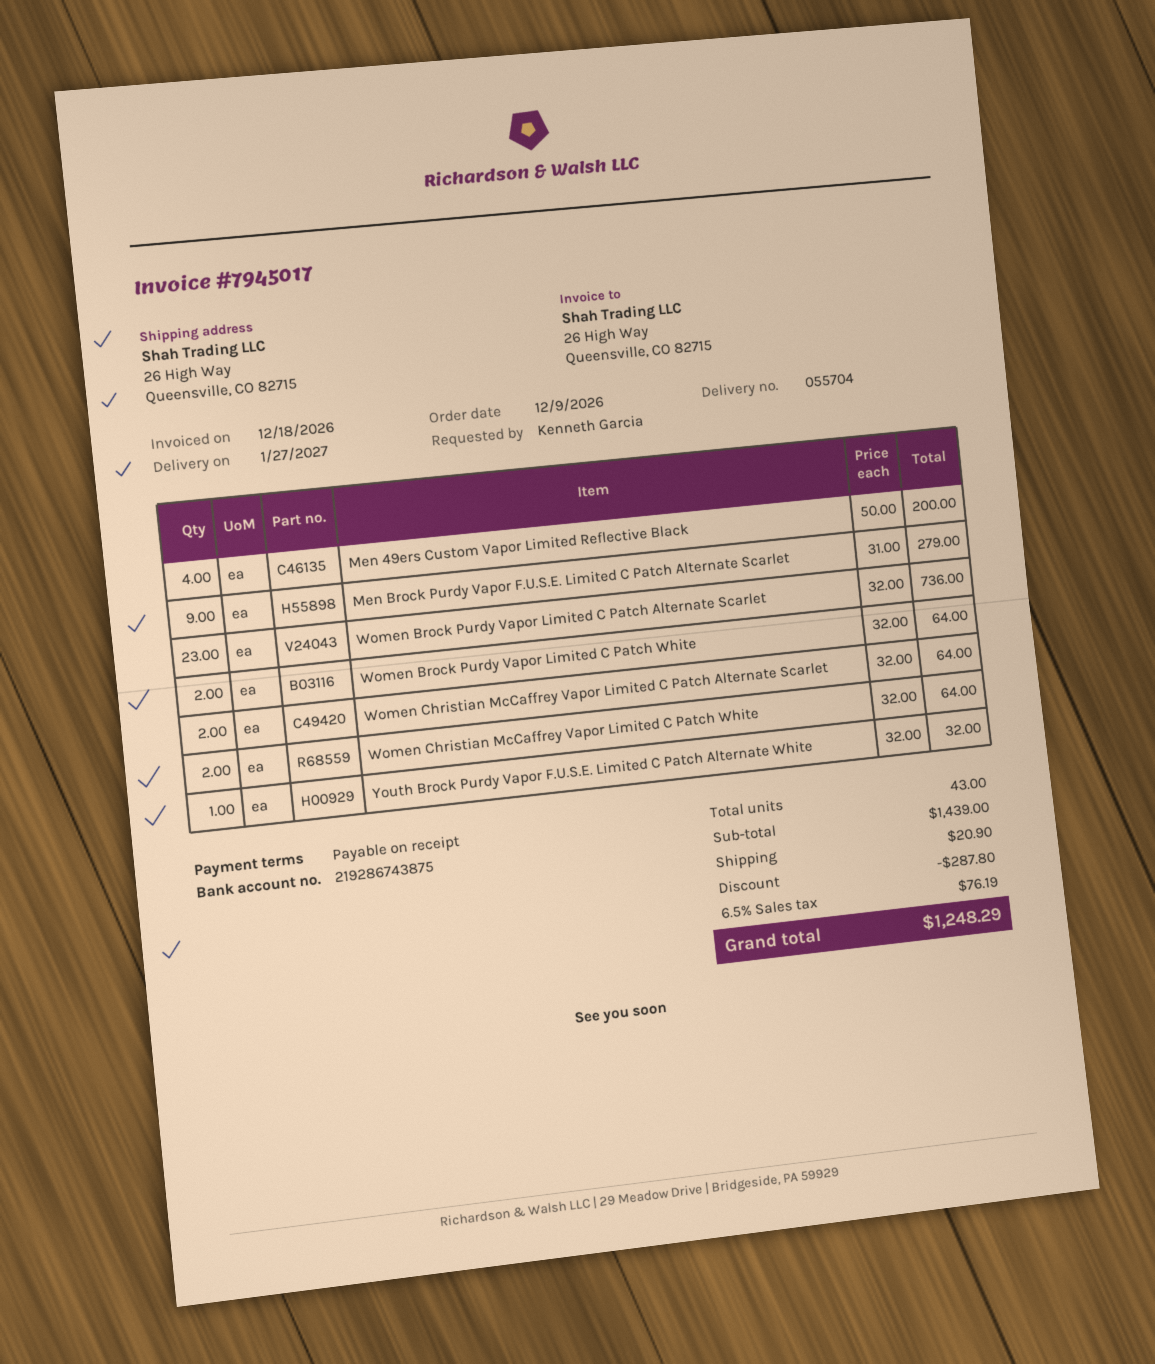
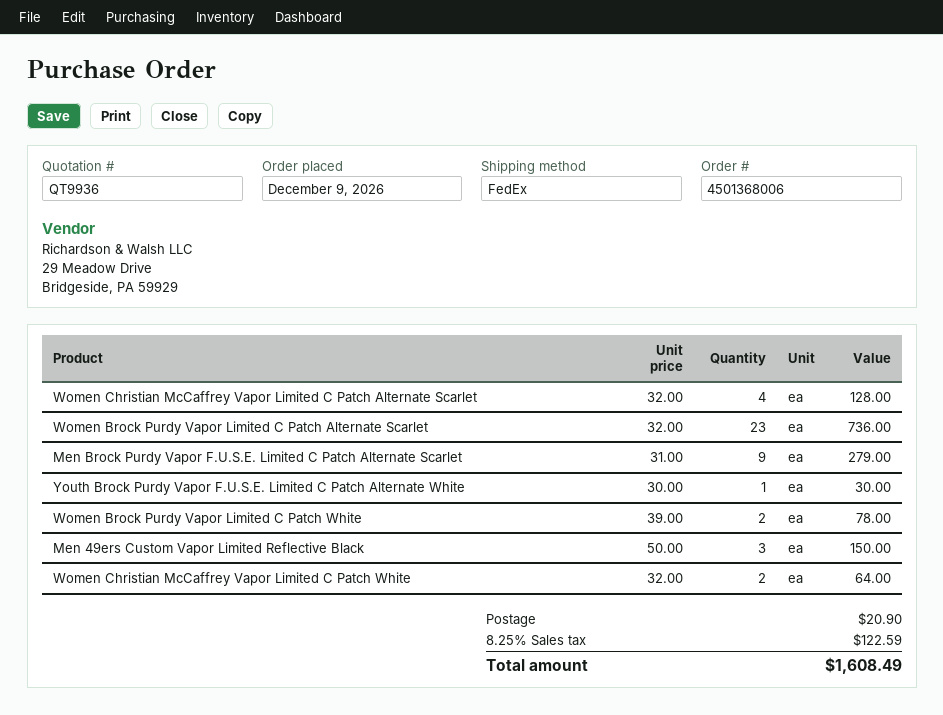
Men 49ers Custom Vapor Limited Reflective Black: 4 x 50.00 = 200.00 -> 3 x 50.00 = 150.00
Women Brock Purdy Vapor Limited C Patch White: 2 x 32.00 = 64.00 -> 2 x 39.00 = 78.00
Women Christian McCaffrey Vapor Limited C Patch Alternate Scarlet: 2 x 32.00 = 64.00 -> 4 x 32.00 = 128.00
Youth Brock Purdy Vapor F.U.S.E. Limited C Patch Alternate White: 1 x 32.00 = 32.00 -> 1 x 30.00 = 30.00
discount: 287.80 -> none
tax: 6.5% = 76.19 -> 8.25% = 122.59
total: 1248.29 -> 1608.49

